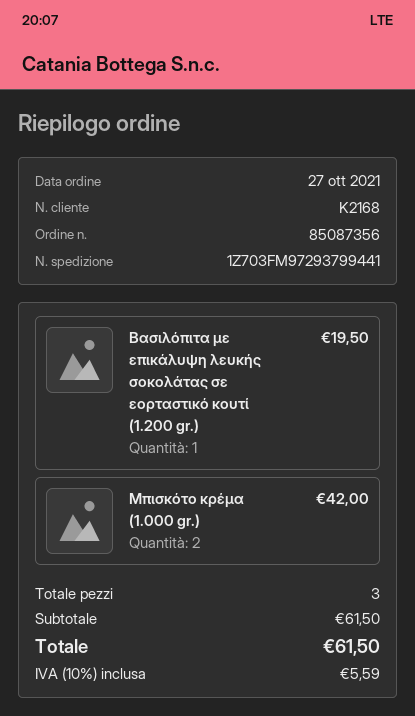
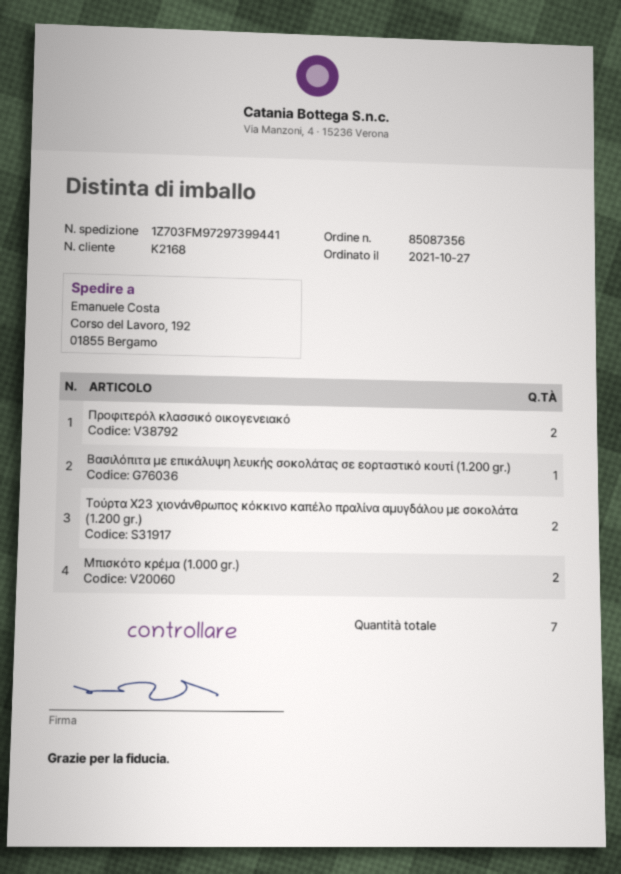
tracking number: 1Z703FM97293799441 -> 1Z703FM97297399441
Προφιτερόλ κλασσικό οικογενειακό: none -> 2
Τούρτα Χ23 χιονάνθρωπος κόκκινο καπέλο πραλίνα αμυγδάλου με σοκολάτα (1.200 gr.): none -> 2
total quantity: 3 -> 7

